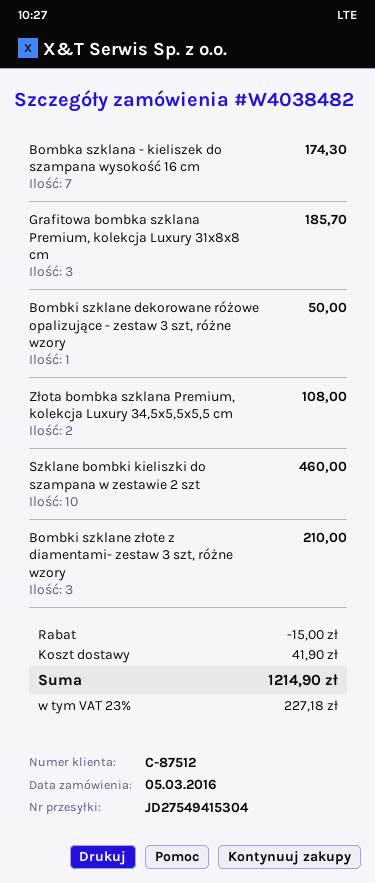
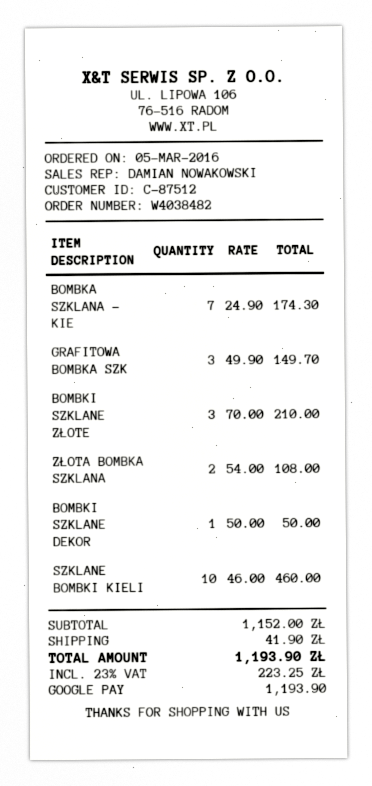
Grafitowa bombka szklana Premium, kolekcja Luxury 31x8x8 cm: 3 for 185.70 -> 3 for 149.70
discount: 15.00 -> none
tax: 23% = 227.18 -> 23% = 223.25
total: 1214.90 -> 1193.90

